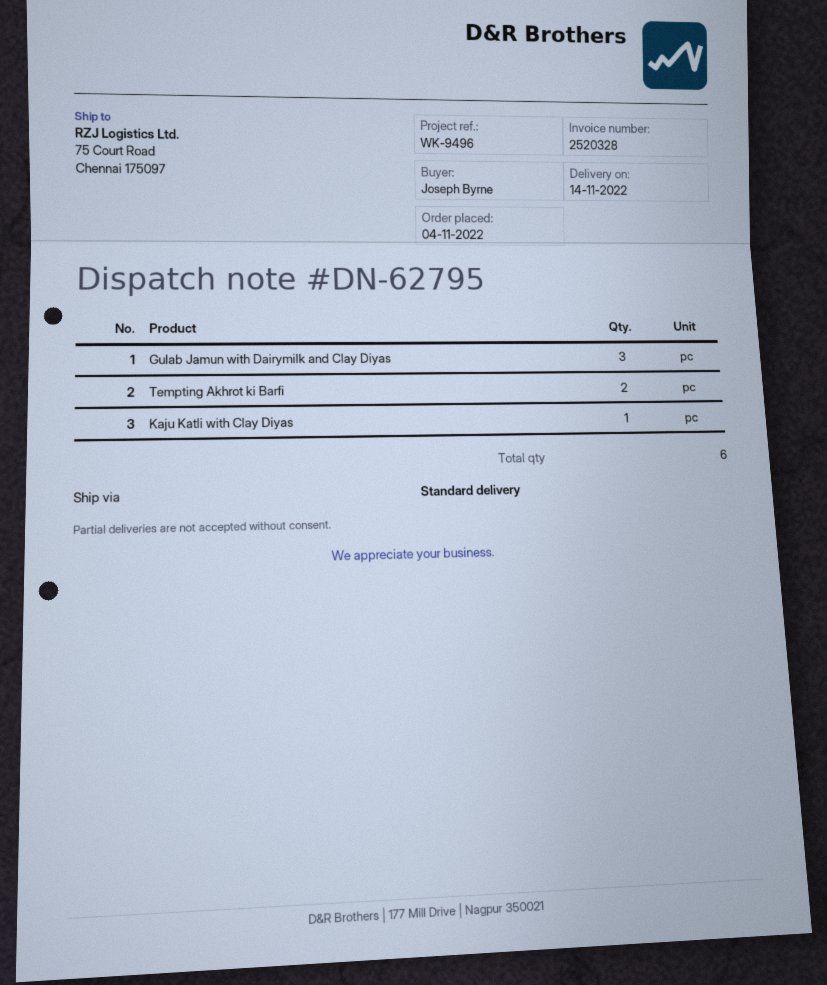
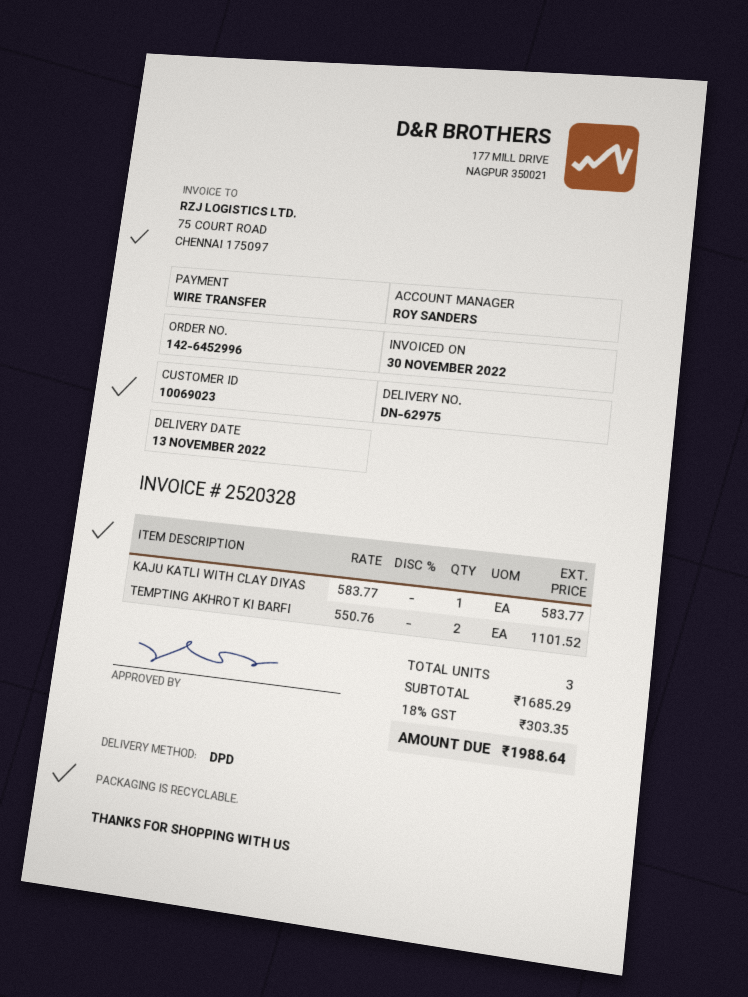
delivery note number: DN-62795 -> DN-62975
delivery date: 2022-11-14 -> 2022-11-13
shipping method: standard -> DPD
Gulab Jamun with Dairymilk and Clay Diyas: 3 -> none
total quantity: 6 -> 3

